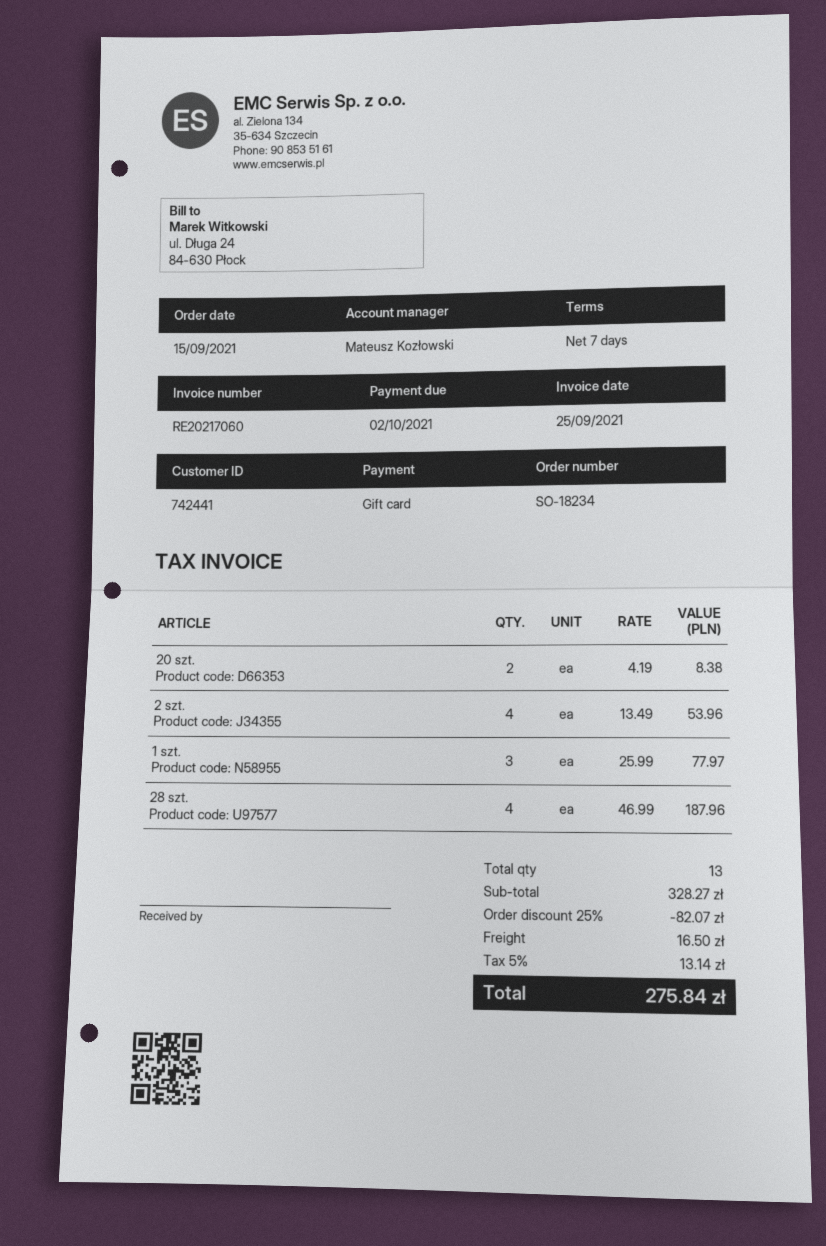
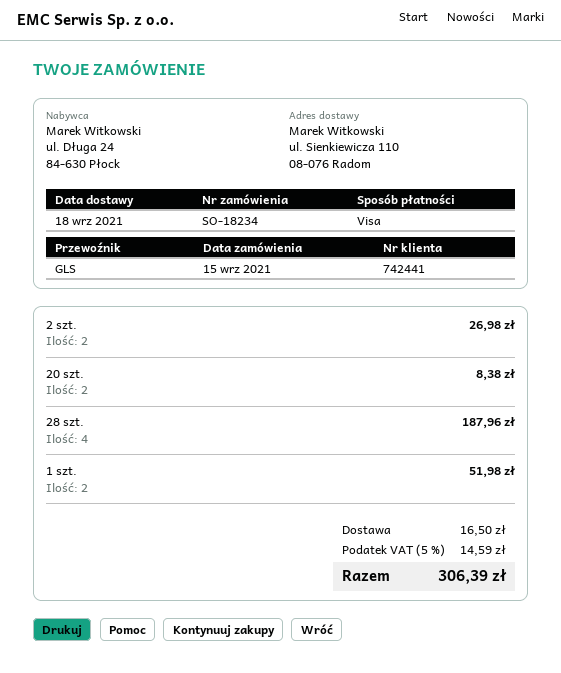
payment method: gift card -> Visa
2 szt.: 4 for 53.96 -> 2 for 26.98
1 szt.: 3 for 77.97 -> 2 for 51.98
discount: 25% = 82.07 -> none
tax: 5% = 13.14 -> 5% = 14.59
total: 275.84 -> 306.39

